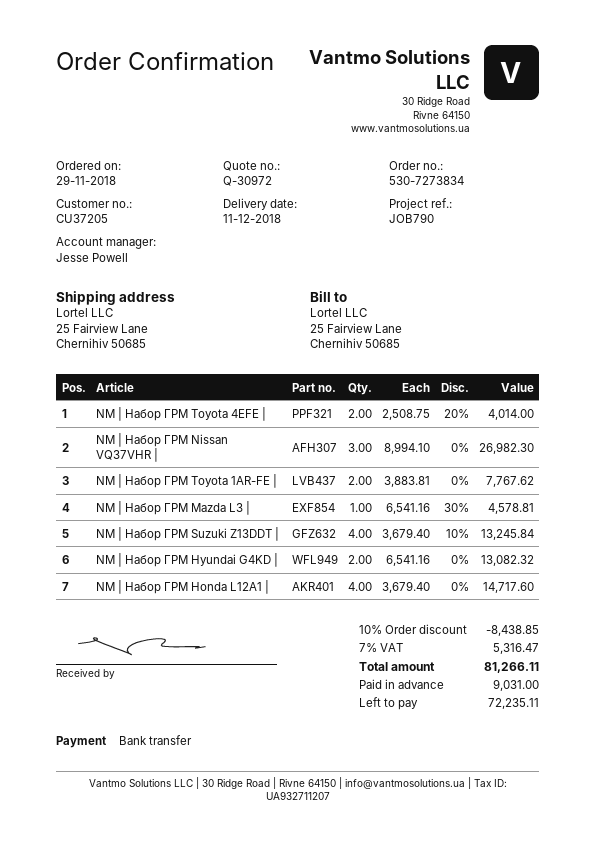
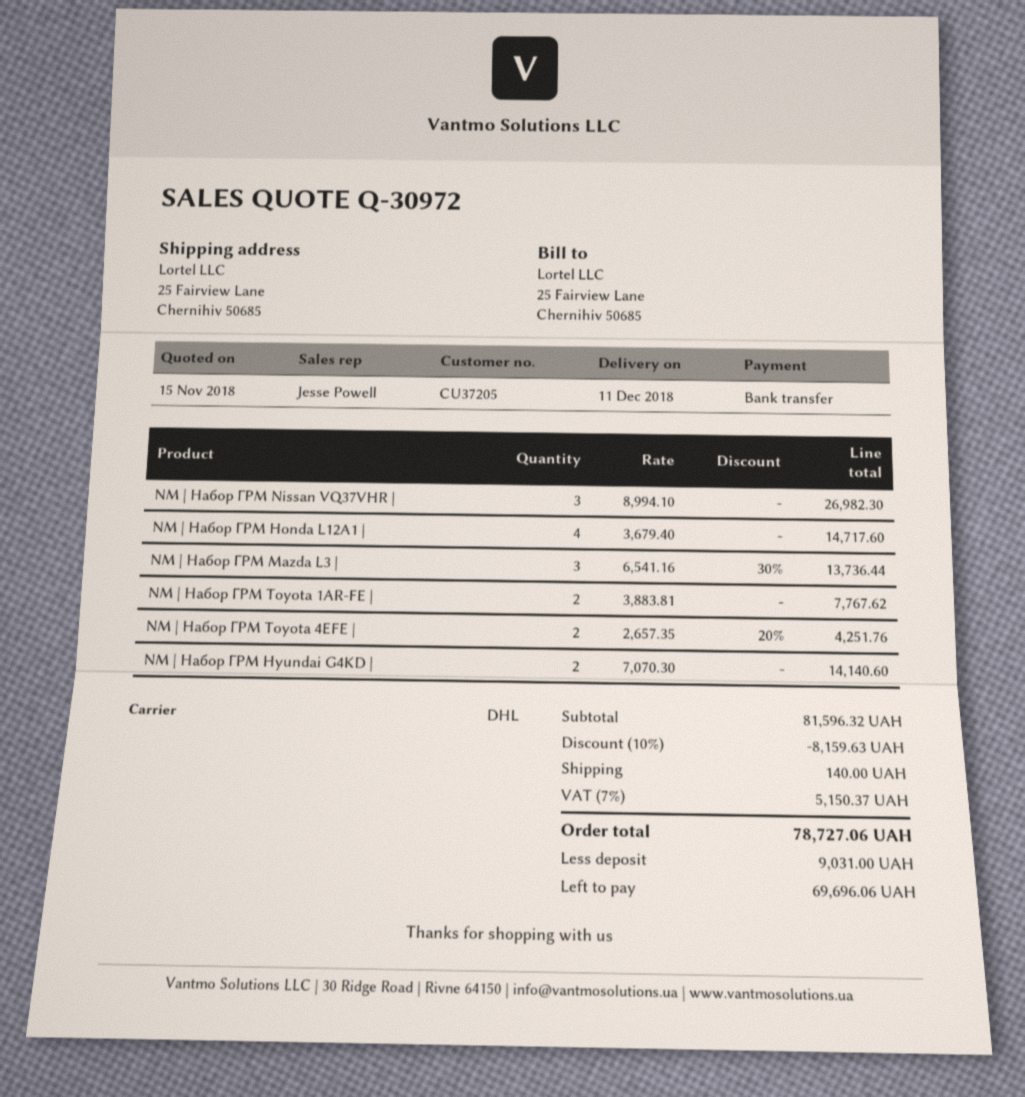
NM | Набор ГРМ Toyota 4EFE |: 2 x 2508.75 - 20% = 4014.00 -> 2 x 2657.35 - 20% = 4251.76
NM | Набор ГРМ Mazda L3 |: 1 x 6541.16 - 30% = 4578.81 -> 3 x 6541.16 - 30% = 13736.44
NM | Набор ГРМ Suzuki Z13DDT |: 4 x 3679.40 - 10% = 13245.84 -> none
NM | Набор ГРМ Hyundai G4KD |: 2 x 6541.16 = 13082.32 -> 2 x 7070.30 = 14140.60
discount: 10% = 8438.85 -> 10% = 8159.63
shipping: none -> 140.00
tax: 7% = 5316.47 -> 7% = 5150.37
total: 81266.11 -> 78727.06
balance: 72235.11 -> 69696.06

